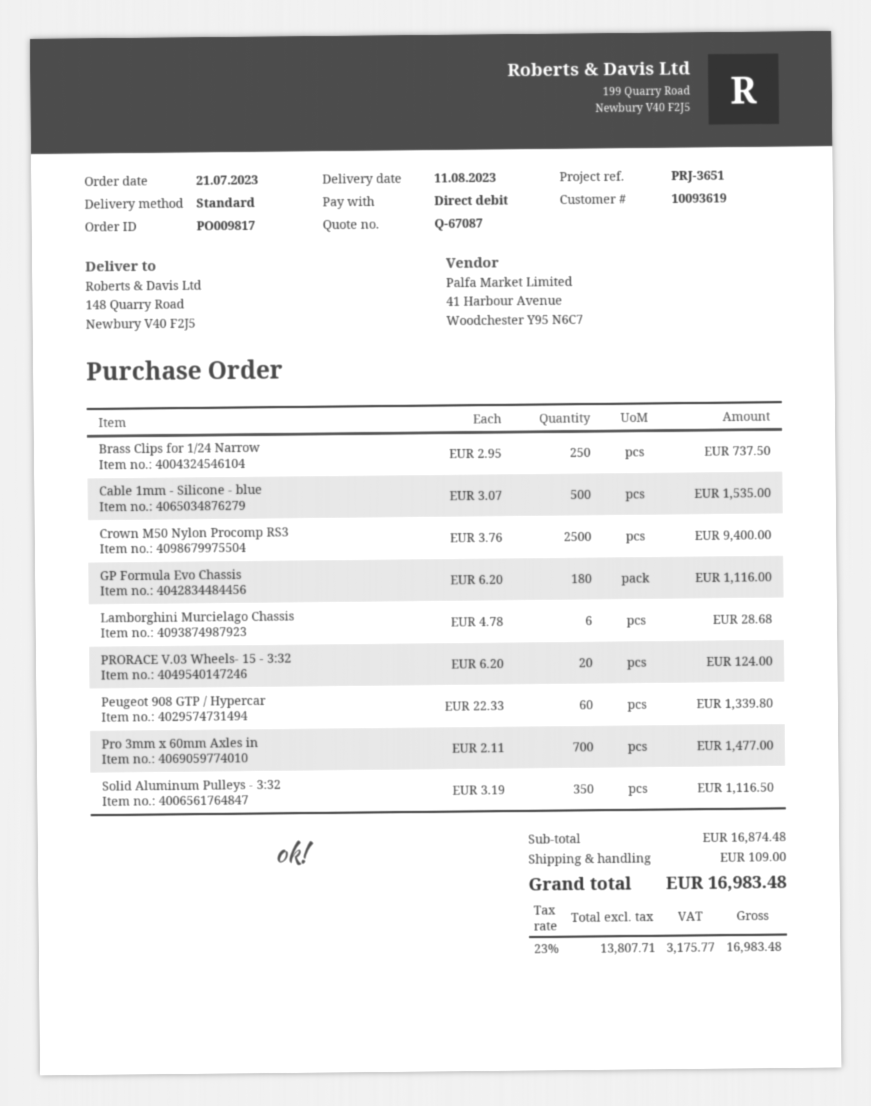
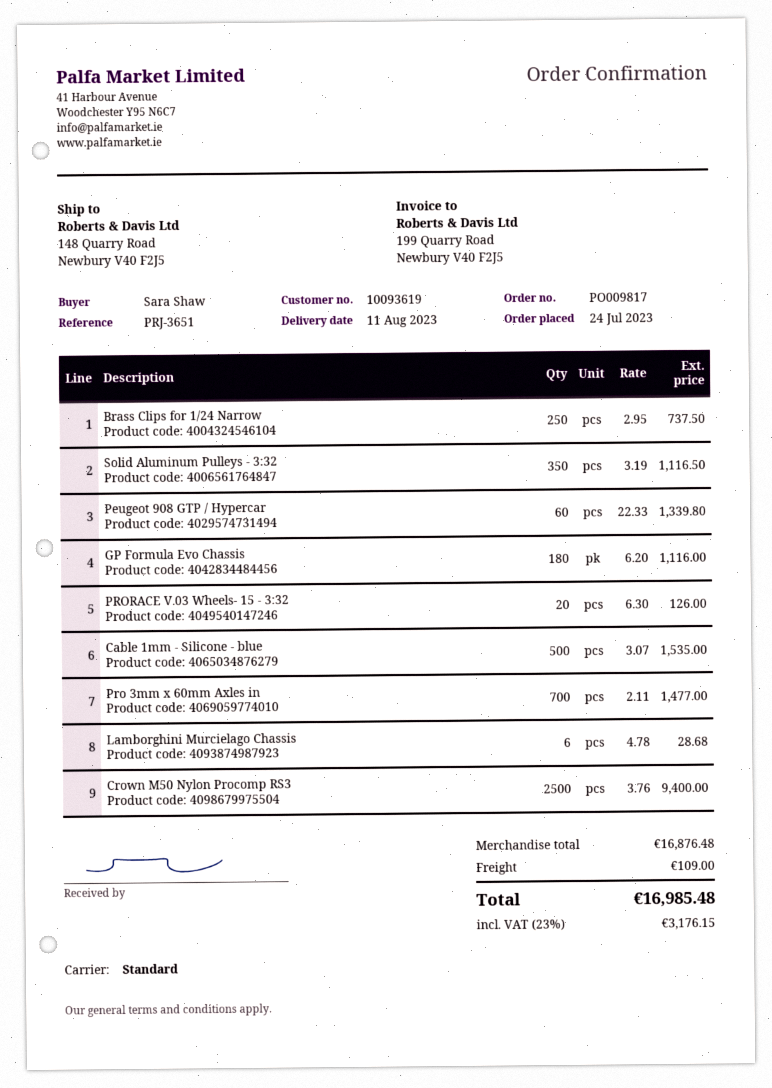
order date: 2023-07-21 -> 2023-07-24
PRORACE V.03 Wheels- 15 - 3:32: 20 x 6.20 = 124.00 -> 20 x 6.30 = 126.00
subtotal: 16874.48 -> 16876.48
tax: 23% = 3175.77 -> 23% = 3176.15
total: 16983.48 -> 16985.48

